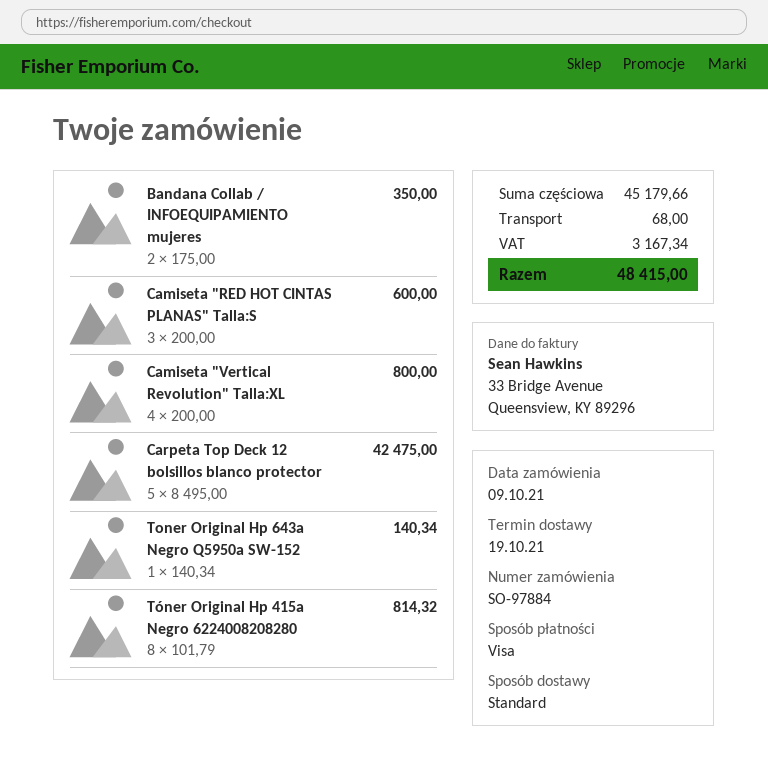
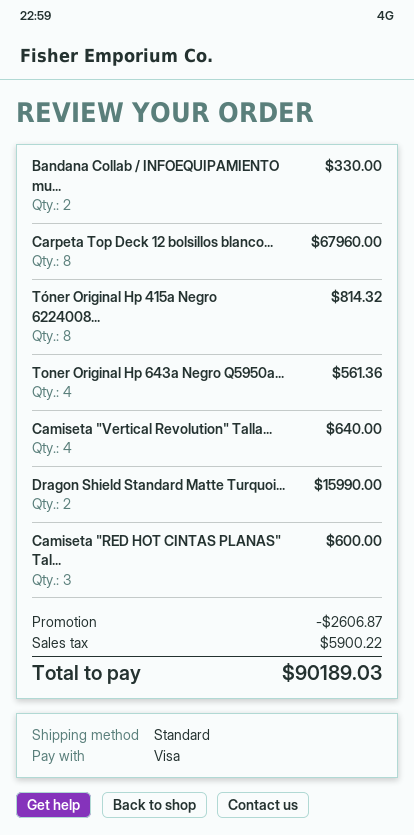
Bandana Collab / INFOEQUIPAMIENTO mujeres: 2 for 350.00 -> 2 for 330.00
Camiseta "Vertical Revolution" Talla:XL: 4 for 800.00 -> 4 for 640.00
Carpeta Top Deck 12 bolsillos blanco protector: 5 for 42475.00 -> 8 for 67960.00
Toner Original Hp 643a Negro Q5950a SW-152: 1 for 140.34 -> 4 for 561.36
Dragon Shield Standard Matte Turquoi...: none -> 2 for 15990.00
discount: none -> 2606.87
shipping: 68.00 -> none
tax: 3167.34 -> 5900.22
total: 48415.00 -> 90189.03

